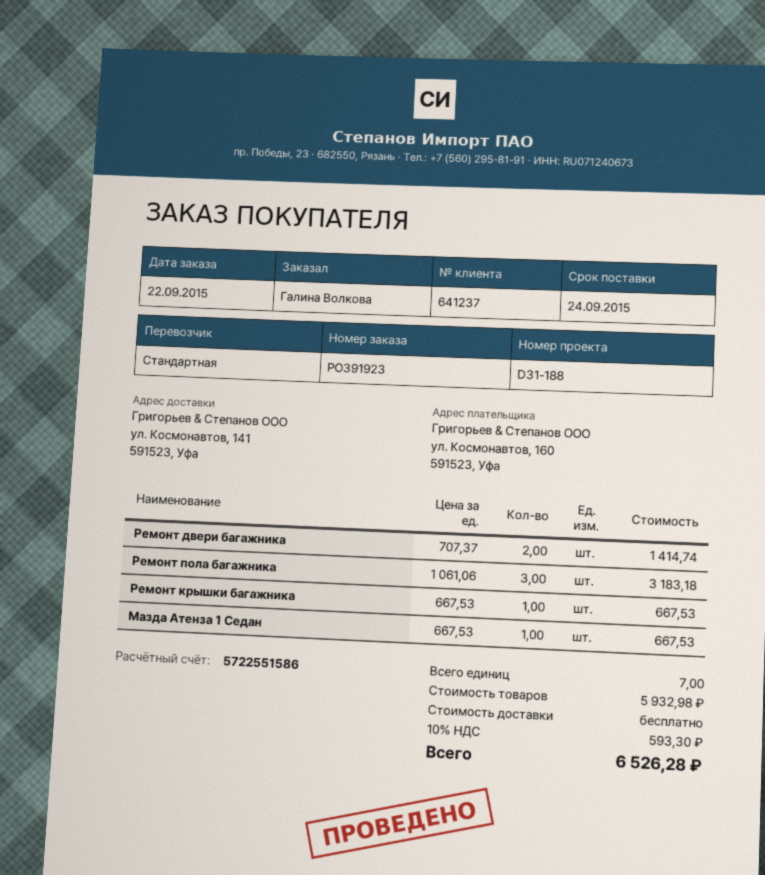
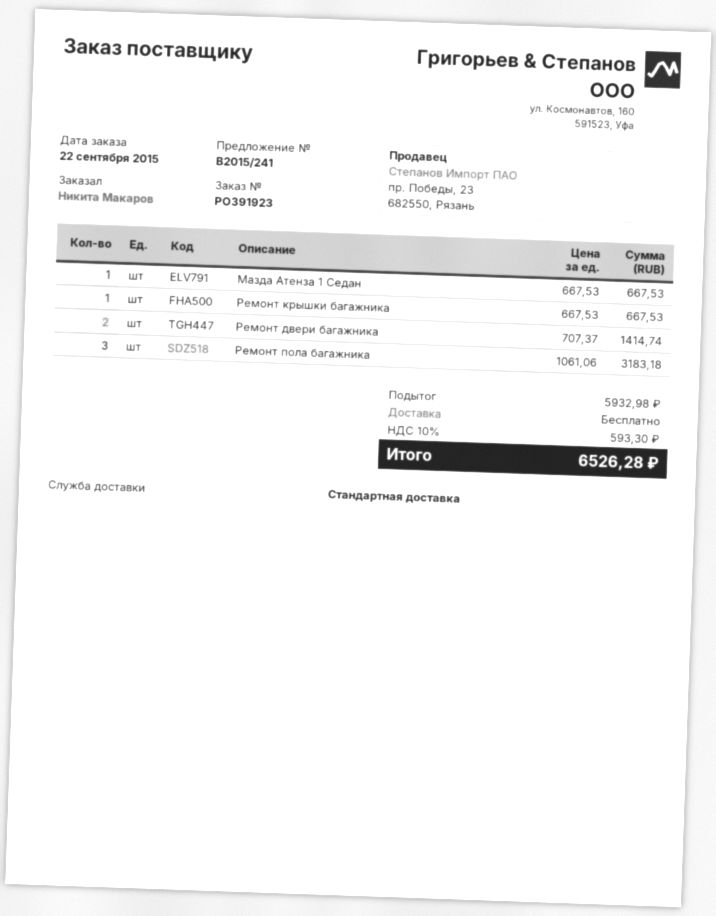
ordered by: Галина Волкова -> Никита Макаров

